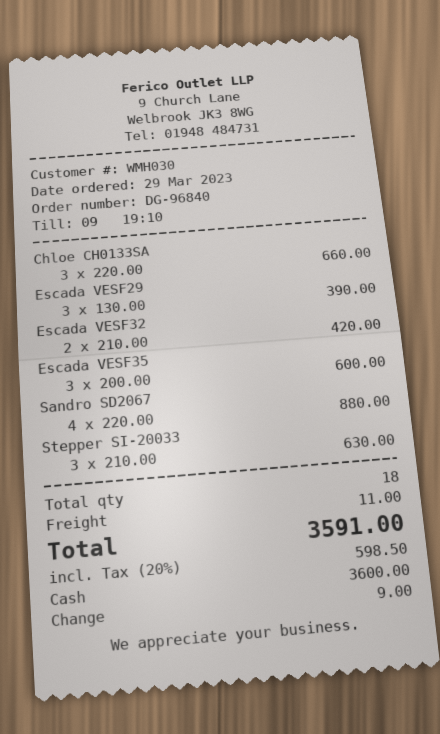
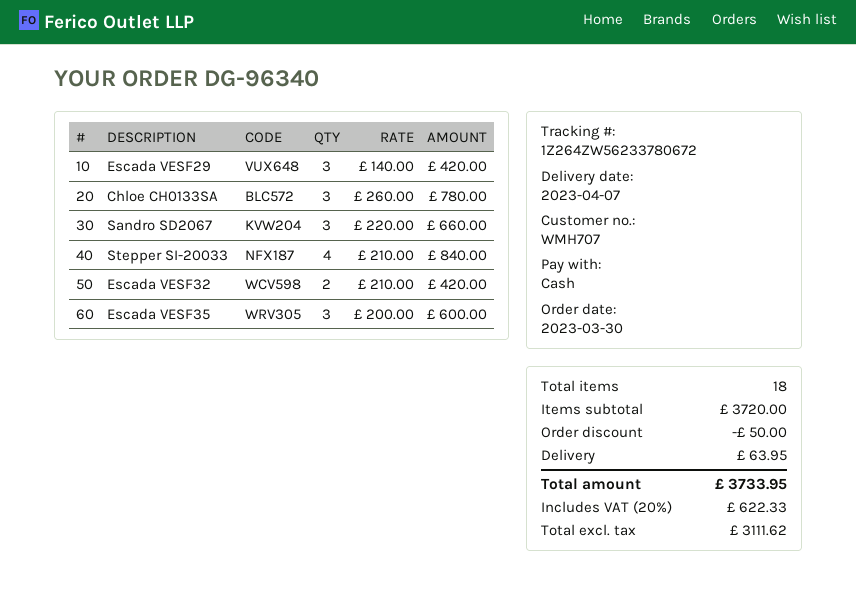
order number: DG-96840 -> DG-96340
order date: 2023-03-29 -> 2023-03-30
customer number: WMH030 -> WMH707
Chloe CH0133SA: 3 x 220.00 = 660.00 -> 3 x 260.00 = 780.00
Escada VESF29: 3 x 130.00 = 390.00 -> 3 x 140.00 = 420.00
Sandro SD2067: 4 x 220.00 = 880.00 -> 3 x 220.00 = 660.00
Stepper SI-20033: 3 x 210.00 = 630.00 -> 4 x 210.00 = 840.00
discount: none -> 50.00
shipping: 11.00 -> 63.95
tax: 20% = 598.50 -> 20% = 622.33
total: 3591.00 -> 3733.95

